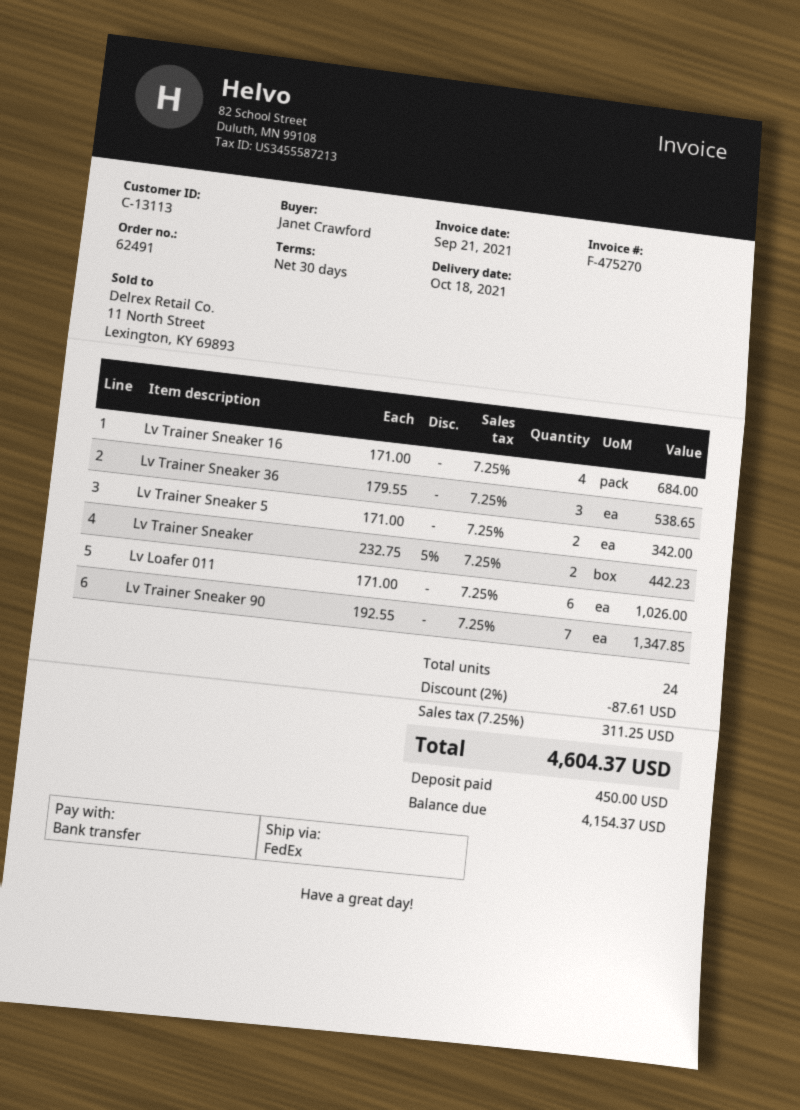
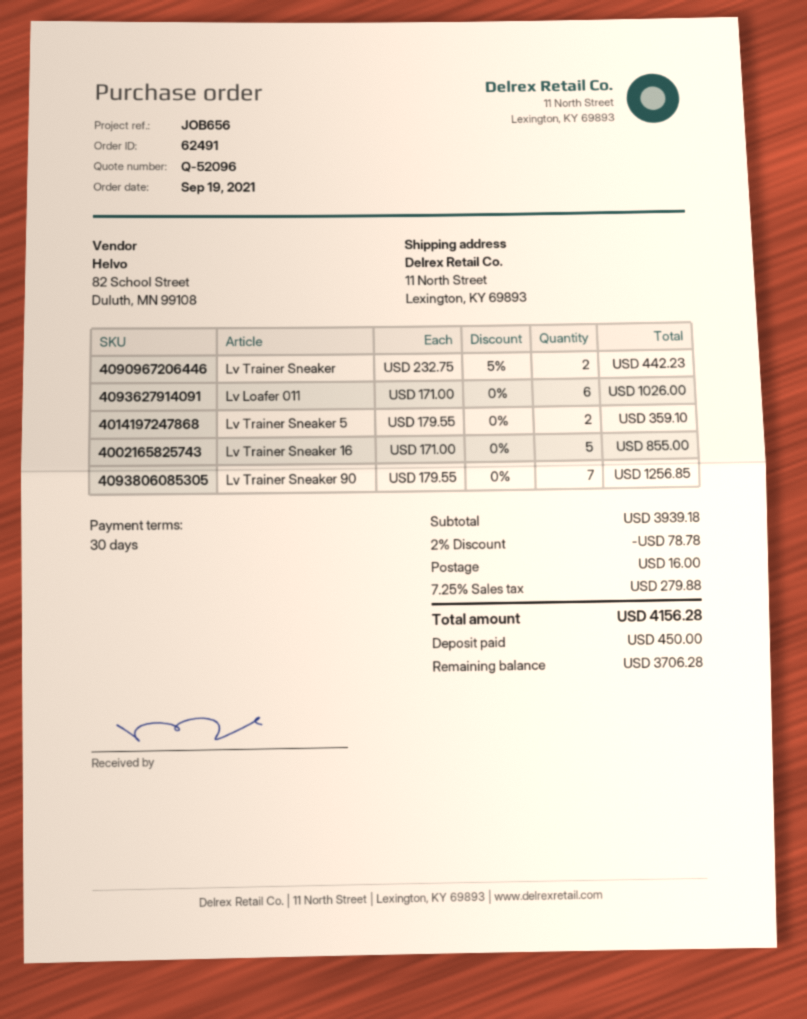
Lv Trainer Sneaker 16: 4 x 171.00 = 684.00 -> 5 x 171.00 = 855.00
Lv Trainer Sneaker 36: 3 x 179.55 = 538.65 -> none
Lv Trainer Sneaker 5: 2 x 171.00 = 342.00 -> 2 x 179.55 = 359.10
Lv Trainer Sneaker 90: 7 x 192.55 = 1347.85 -> 7 x 179.55 = 1256.85
discount: 2% = 87.61 -> 2% = 78.78
shipping: none -> 16.00
tax: 7.25% = 311.25 -> 7.25% = 279.88
total: 4604.37 -> 4156.28
balance: 4154.37 -> 3706.28

